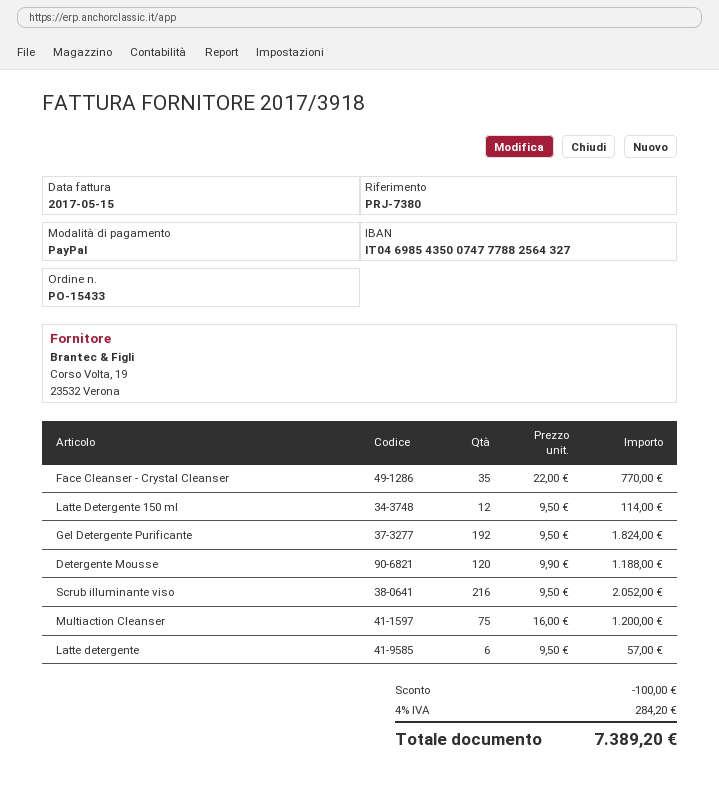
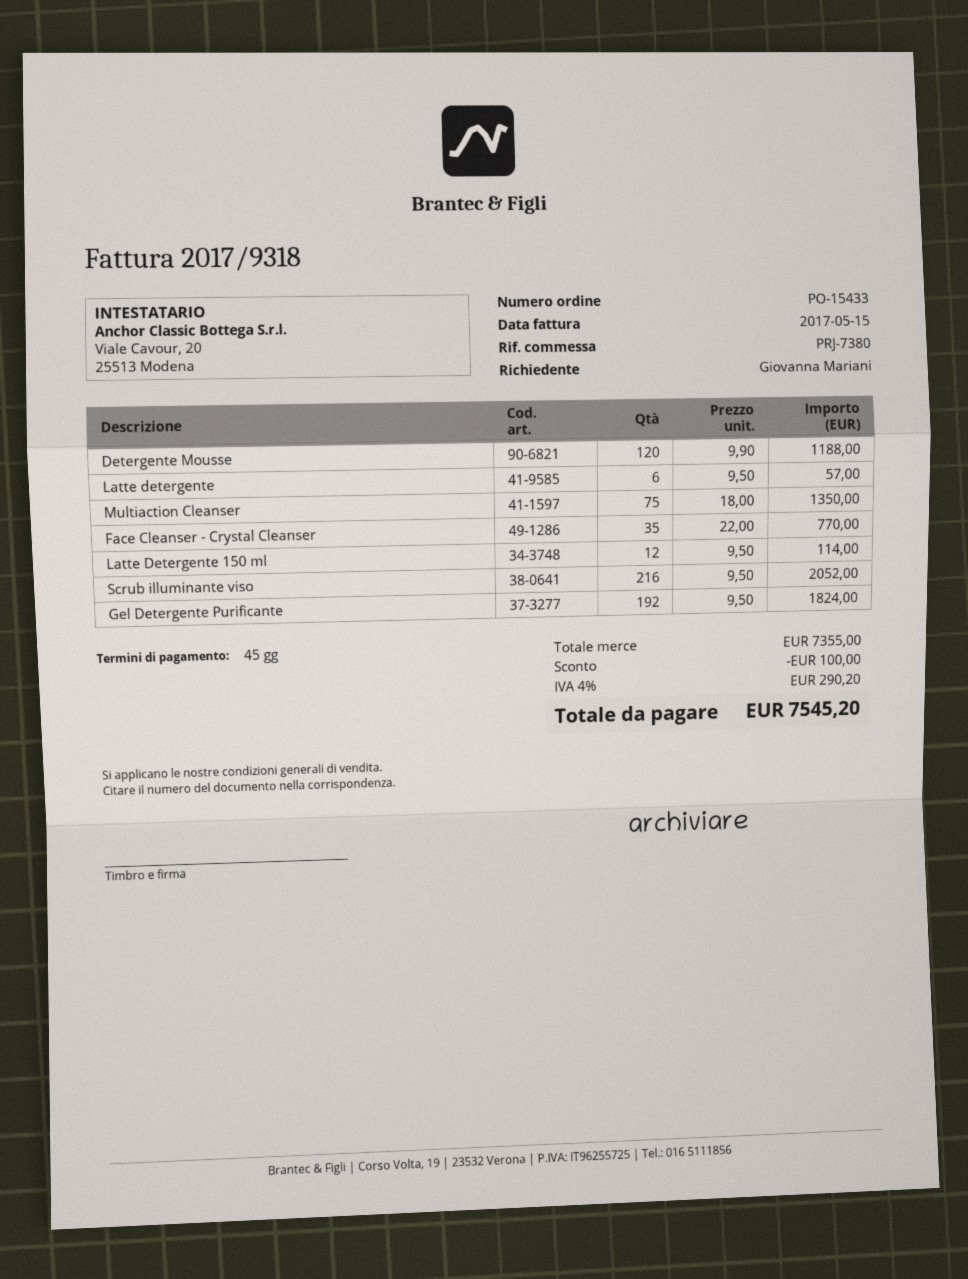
invoice number: 2017/3918 -> 2017/9318
Multiaction Cleanser: 75 x 16.00 = 1200.00 -> 75 x 18.00 = 1350.00
tax: 4% = 284.20 -> 4% = 290.20
total: 7389.20 -> 7545.20

